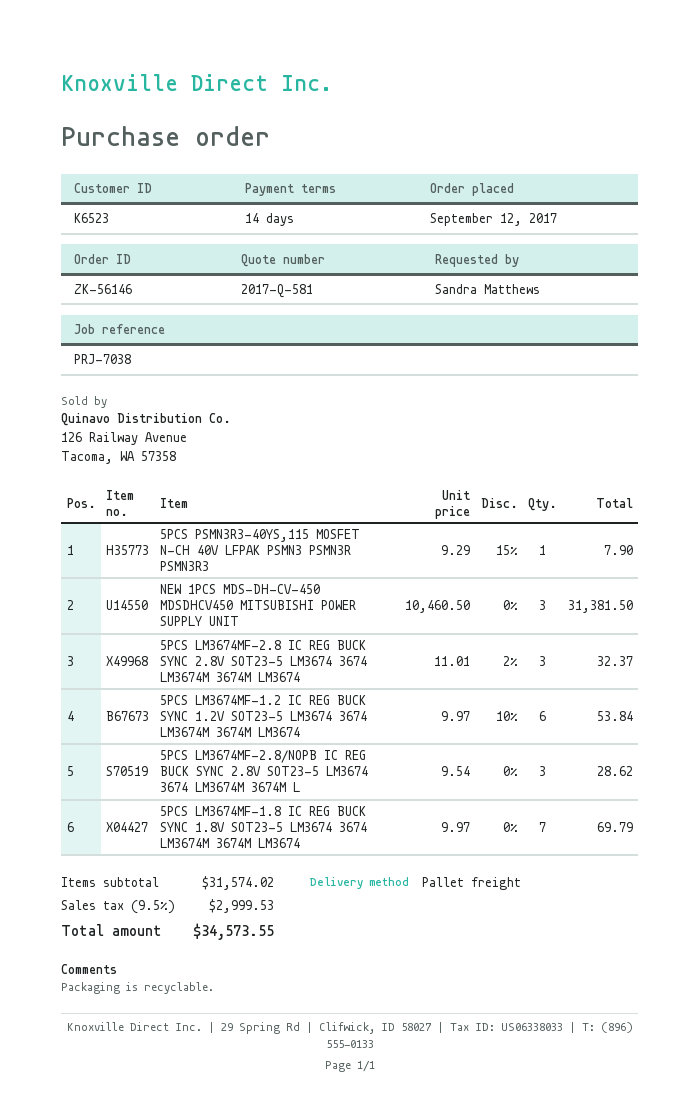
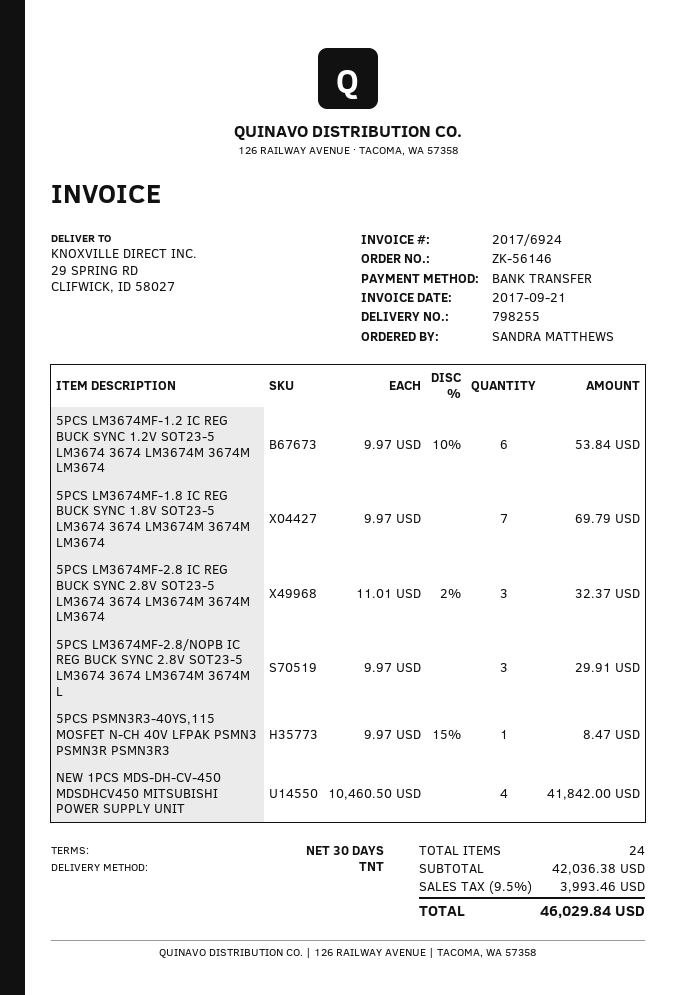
payment terms: 14 days -> 30 days
shipping method: pallet freight -> TNT
5PCS PSMN3R3-40YS,115 MOSFET N-CH 40V LFPAK PSMN3 PSMN3R PSMN3R3: 1 x 9.29 - 15% = 7.90 -> 1 x 9.97 - 15% = 8.47
NEW 1PCS MDS-DH-CV-450 MDSDHCV450 MITSUBISHI POWER SUPPLY UNIT: 3 x 10460.50 = 31381.50 -> 4 x 10460.50 = 41842.00
5PCS LM3674MF-2.8/NOPB IC REG BUCK SYNC 2.8V SOT23-5 LM3674 3674 LM3674M 3674M L: 3 x 9.54 = 28.62 -> 3 x 9.97 = 29.91
subtotal: 31574.02 -> 42036.38
tax: 9.5% = 2999.53 -> 9.5% = 3993.46
total: 34573.55 -> 46029.84

